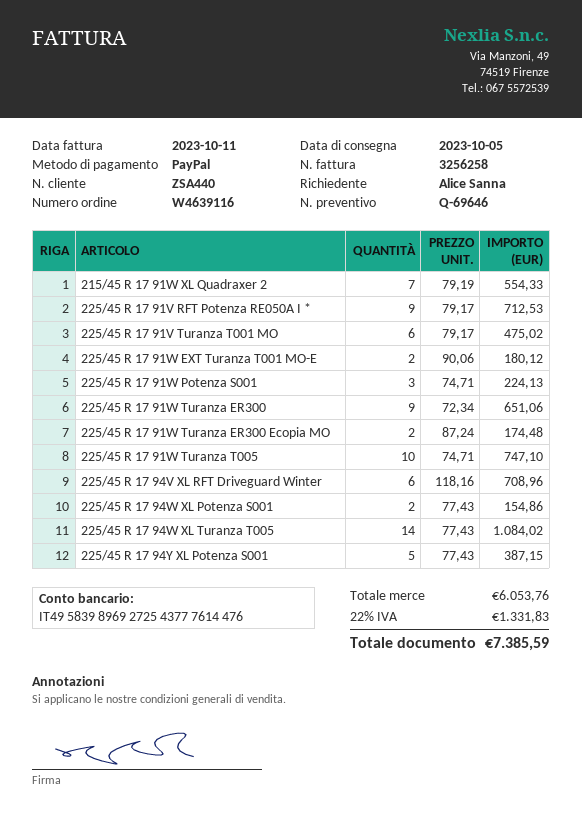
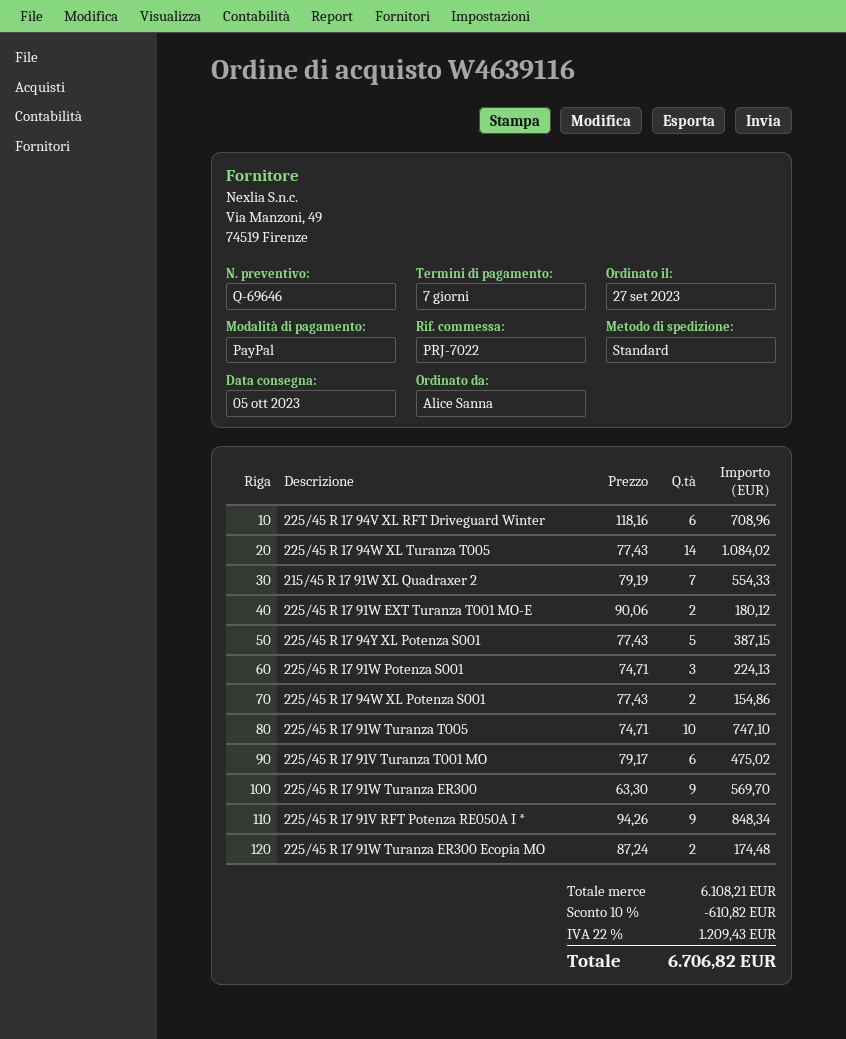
225/45 R 17 91V RFT Potenza RE050A I *: 9 x 79.17 = 712.53 -> 9 x 94.26 = 848.34
225/45 R 17 91W Turanza ER300: 9 x 72.34 = 651.06 -> 9 x 63.30 = 569.70
subtotal: 6053.76 -> 6108.21
discount: none -> 10% = 610.82
tax: 22% = 1331.83 -> 22% = 1209.43
total: 7385.59 -> 6706.82

